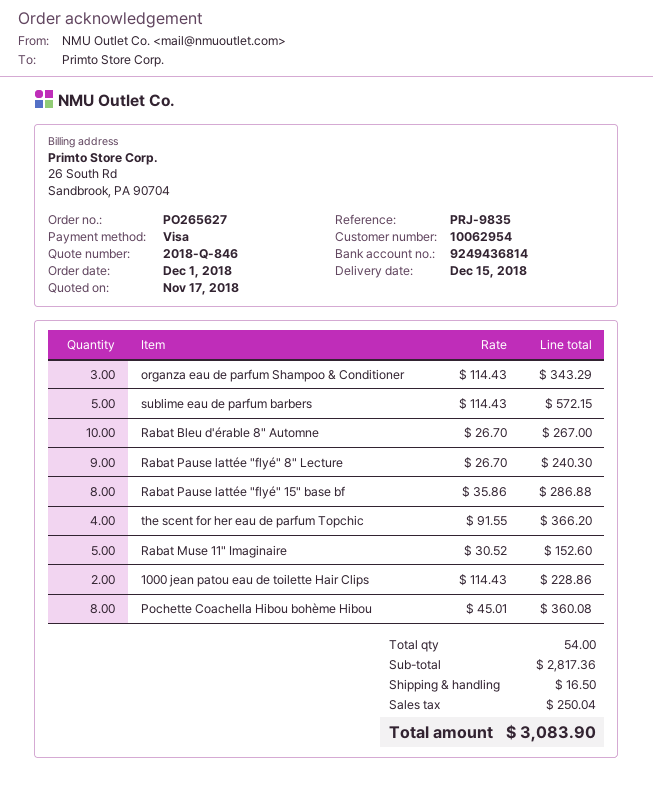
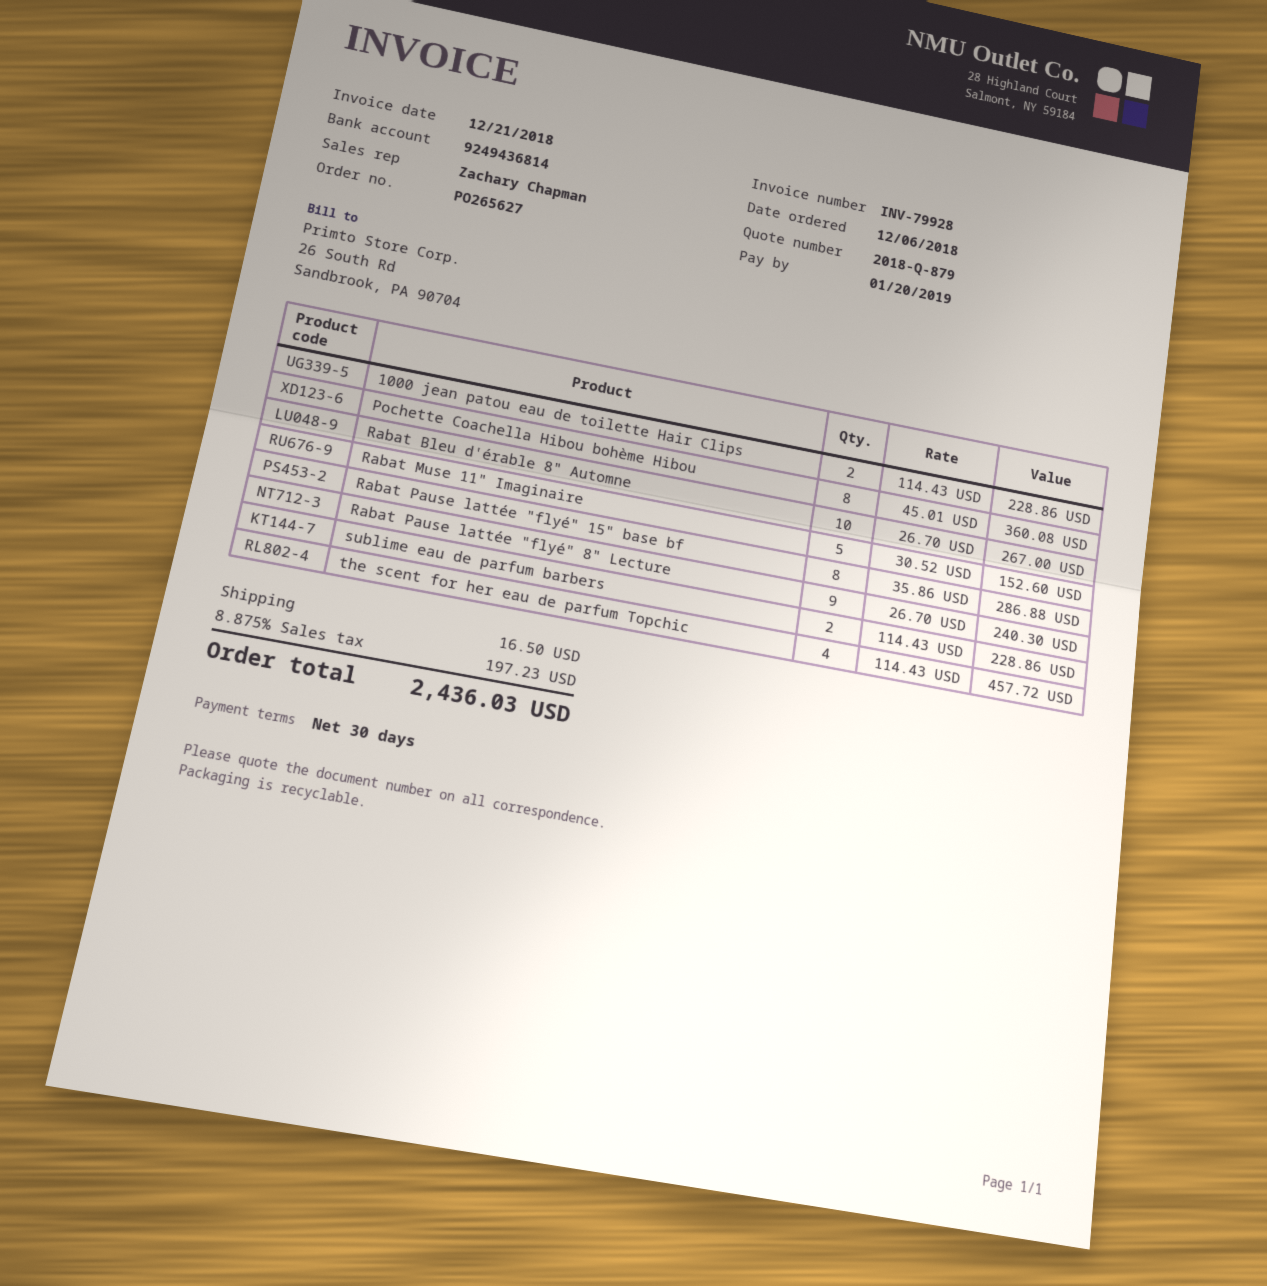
quote number: 2018-Q-846 -> 2018-Q-879
order date: 2018-12-01 -> 2018-12-06
organza eau de parfum Shampoo & Conditioner: 3 x 114.43 = 343.29 -> none
sublime eau de parfum barbers: 5 x 114.43 = 572.15 -> 2 x 114.43 = 228.86
the scent for her eau de parfum Topchic: 4 x 91.55 = 366.20 -> 4 x 114.43 = 457.72
tax: 250.04 -> 197.23
total: 3083.90 -> 2436.03

